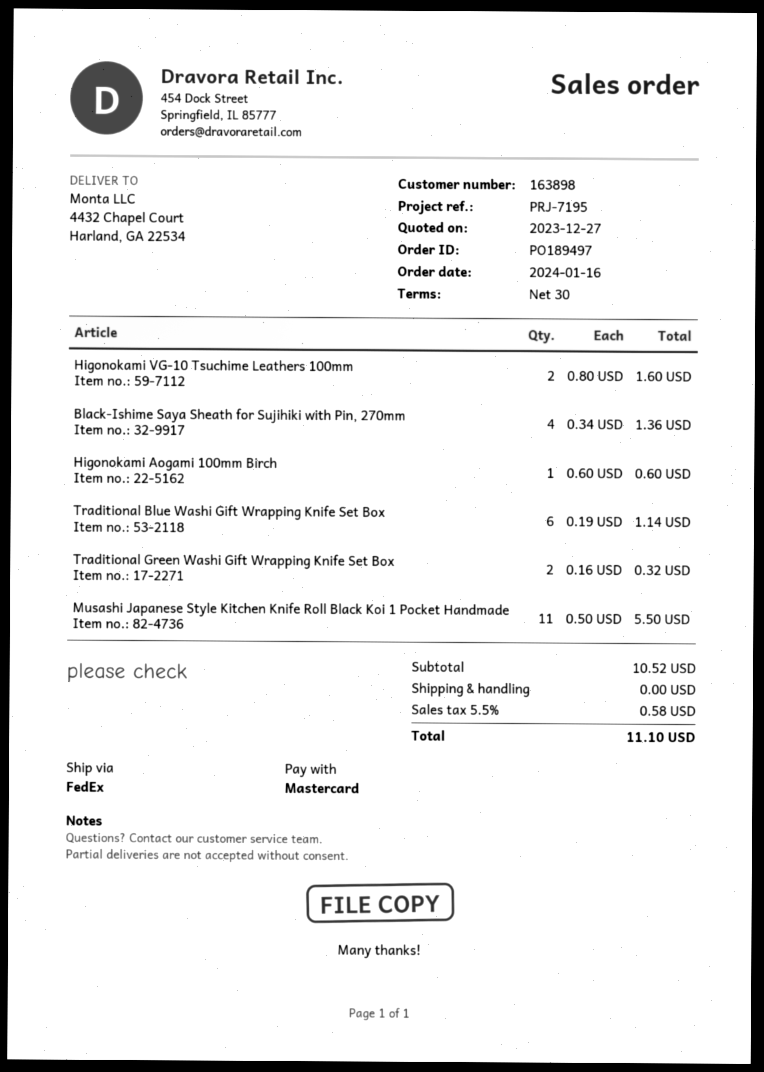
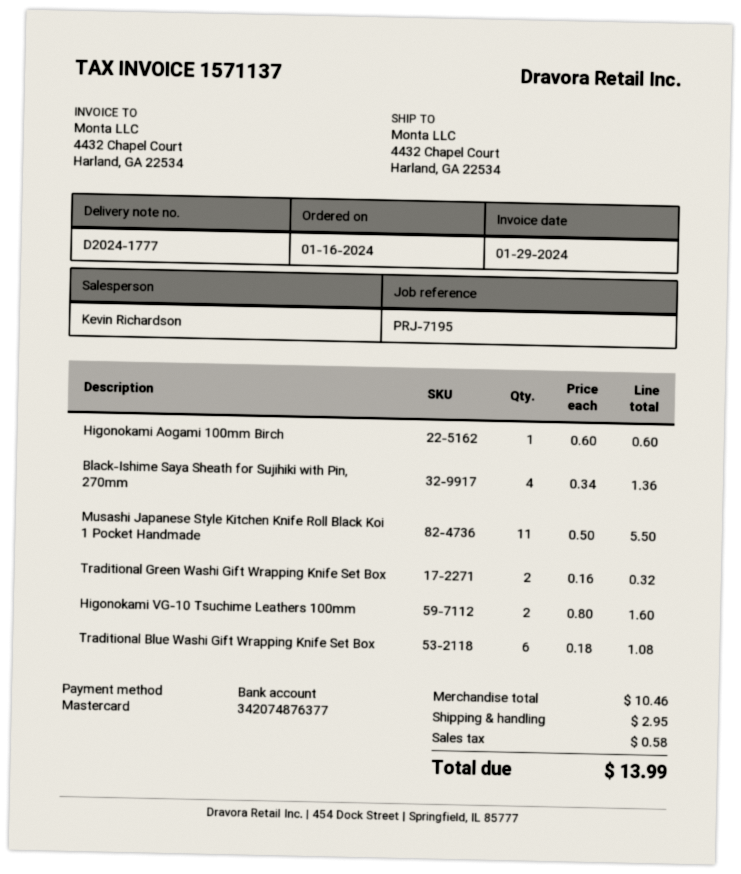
Traditional Blue Washi Gift Wrapping Knife Set Box: 6 x 0.19 = 1.14 -> 6 x 0.18 = 1.08
subtotal: 10.52 -> 10.46
shipping: 0.00 -> 2.95
total: 11.10 -> 13.99

